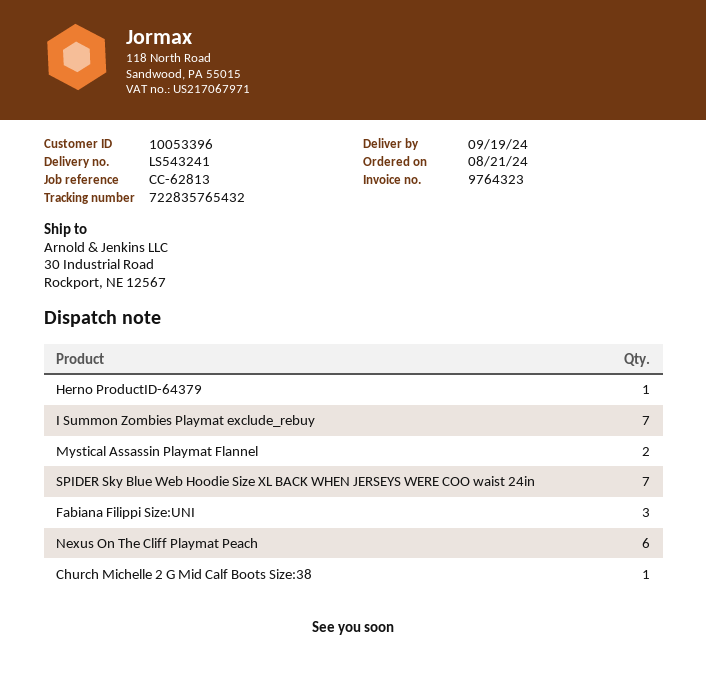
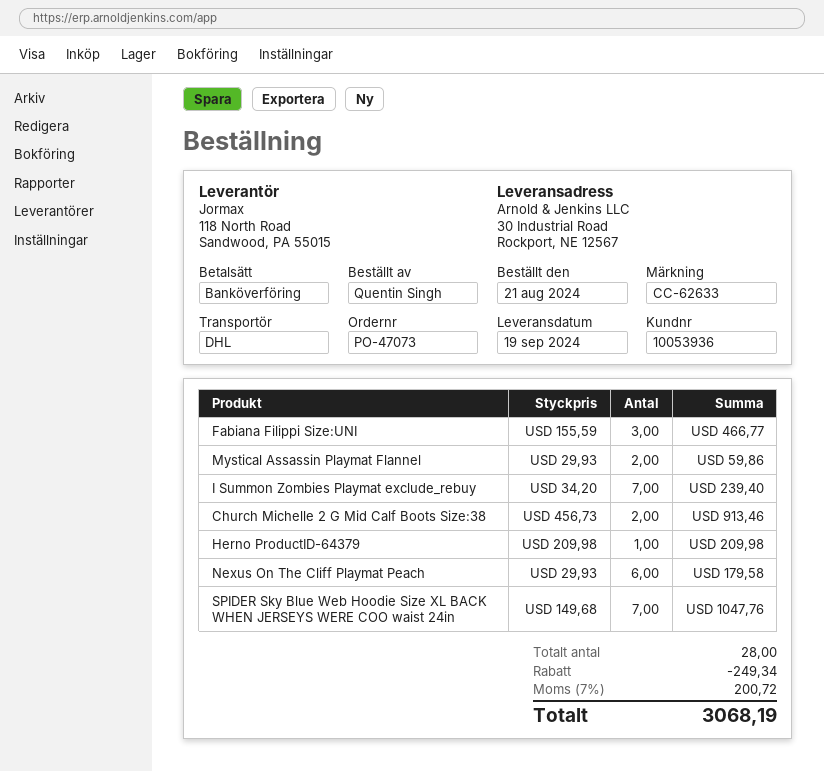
customer number: 10053396 -> 10053936
reference: CC-62813 -> CC-62633
Church Michelle 2 G Mid Calf Boots Size:38: 1 -> 2

